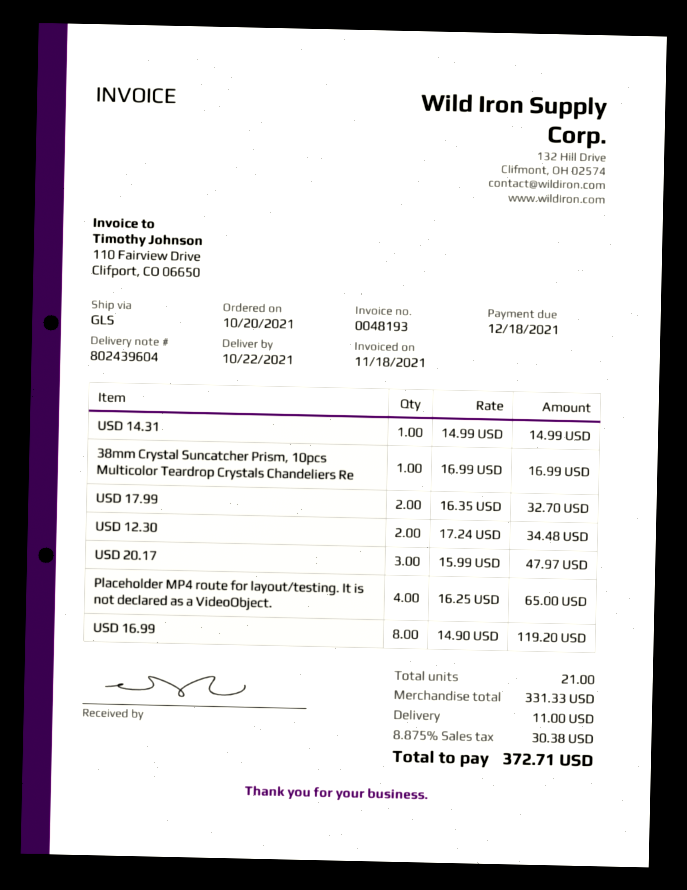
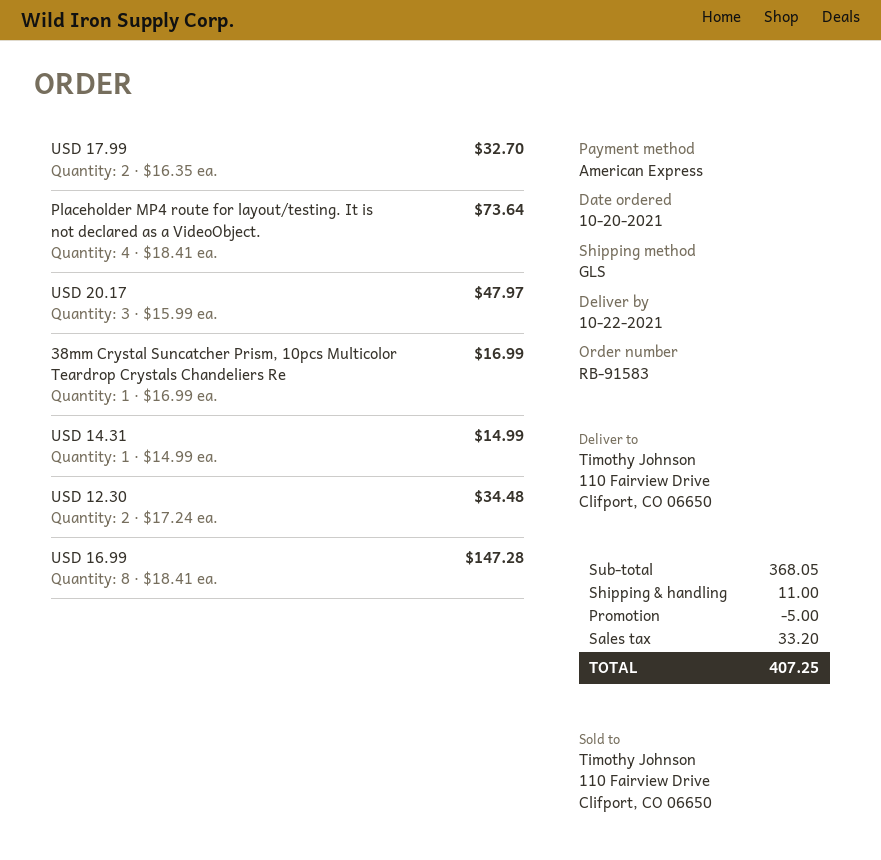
Placeholder MP4 route for layout/testing. It is not declared as a VideoObject.: 4 x 16.25 = 65.00 -> 4 x 18.41 = 73.64
USD 16.99: 8 x 14.90 = 119.20 -> 8 x 18.41 = 147.28
subtotal: 331.33 -> 368.05
discount: none -> 5.00
tax: 30.38 -> 33.20
total: 372.71 -> 407.25

